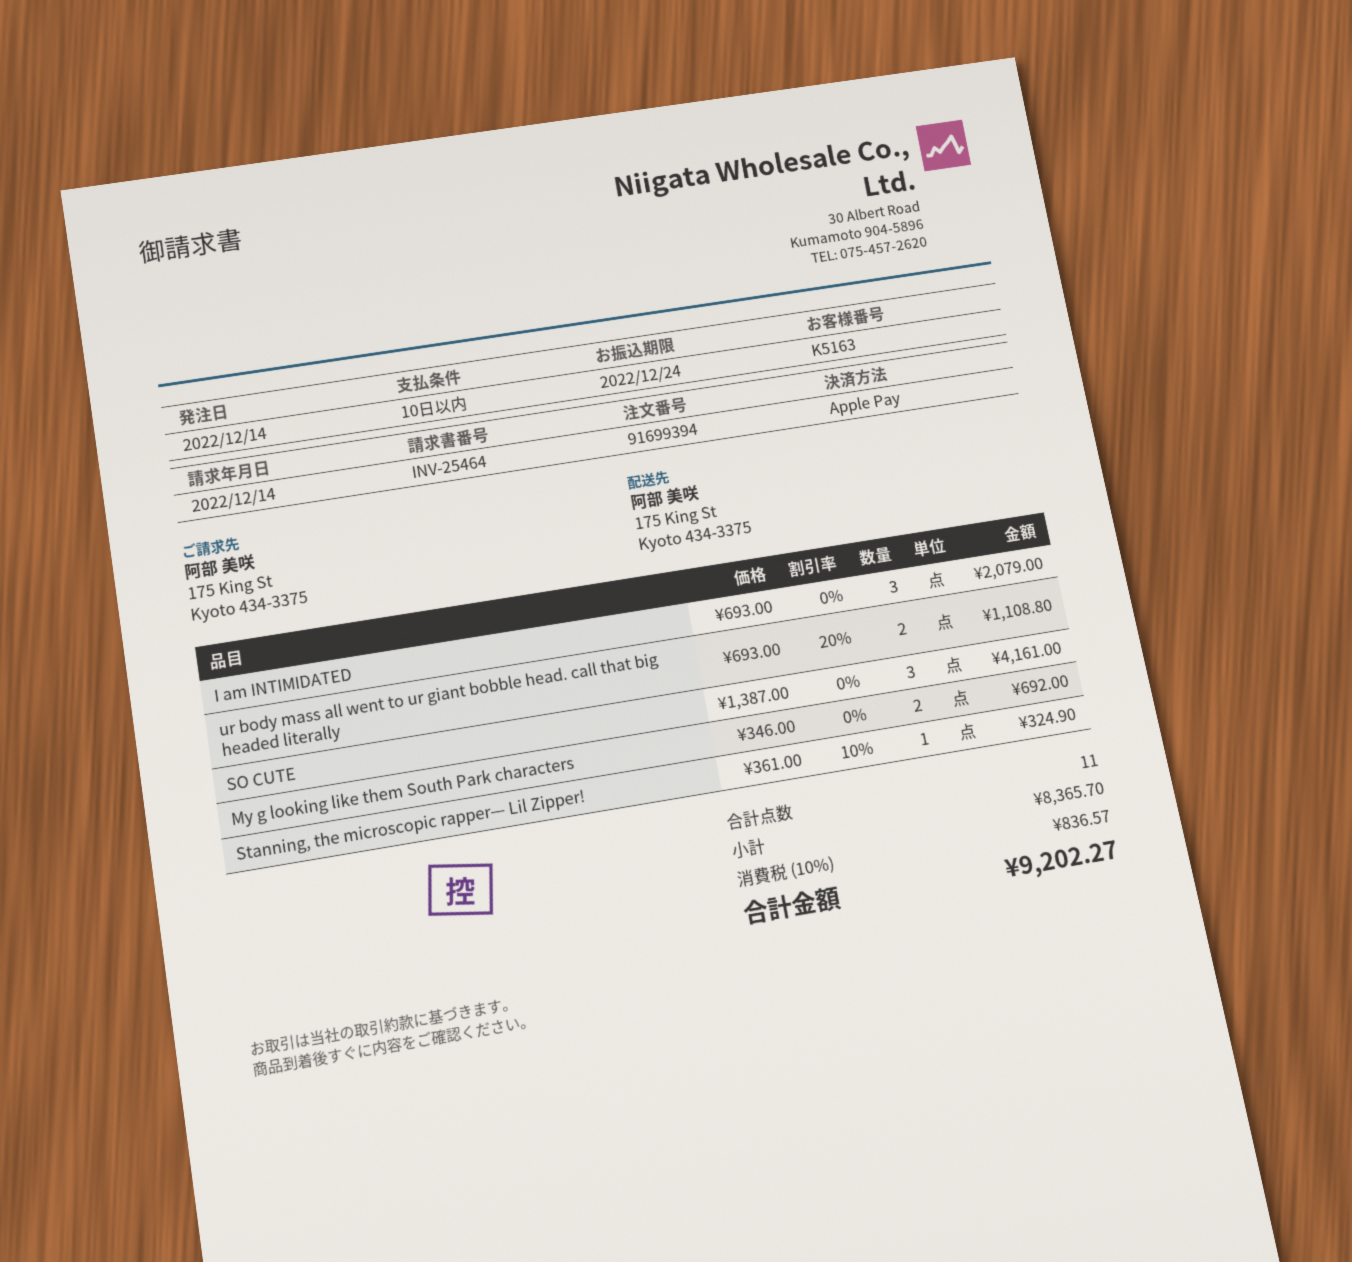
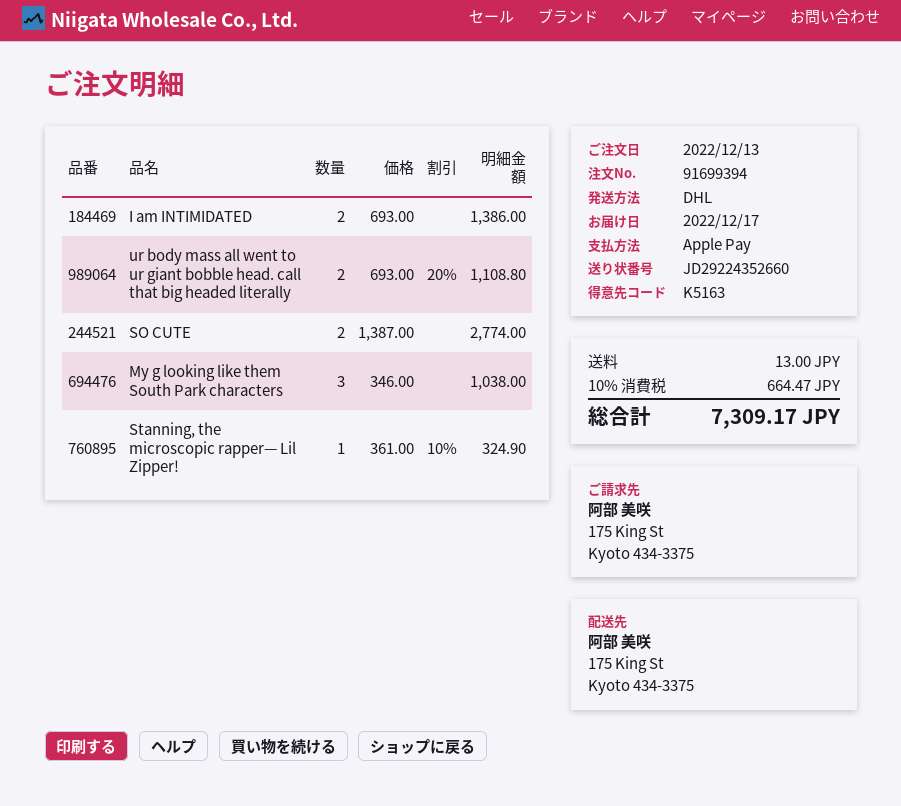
order date: 2022-12-14 -> 2022-12-13
I am INTIMIDATED: 3 x 693.00 = 2079.00 -> 2 x 693.00 = 1386.00
SO CUTE: 3 x 1387.00 = 4161.00 -> 2 x 1387.00 = 2774.00
My g looking like them South Park characters: 2 x 346.00 = 692.00 -> 3 x 346.00 = 1038.00
shipping: none -> 13.00
tax: 10% = 836.57 -> 10% = 664.47
total: 9202.27 -> 7309.17

